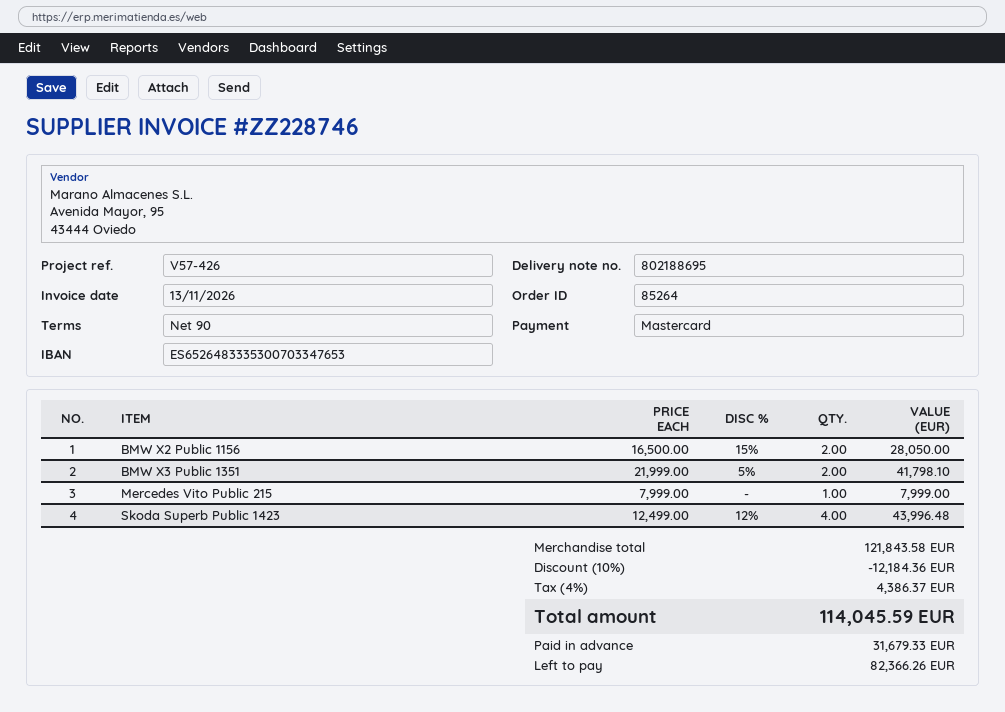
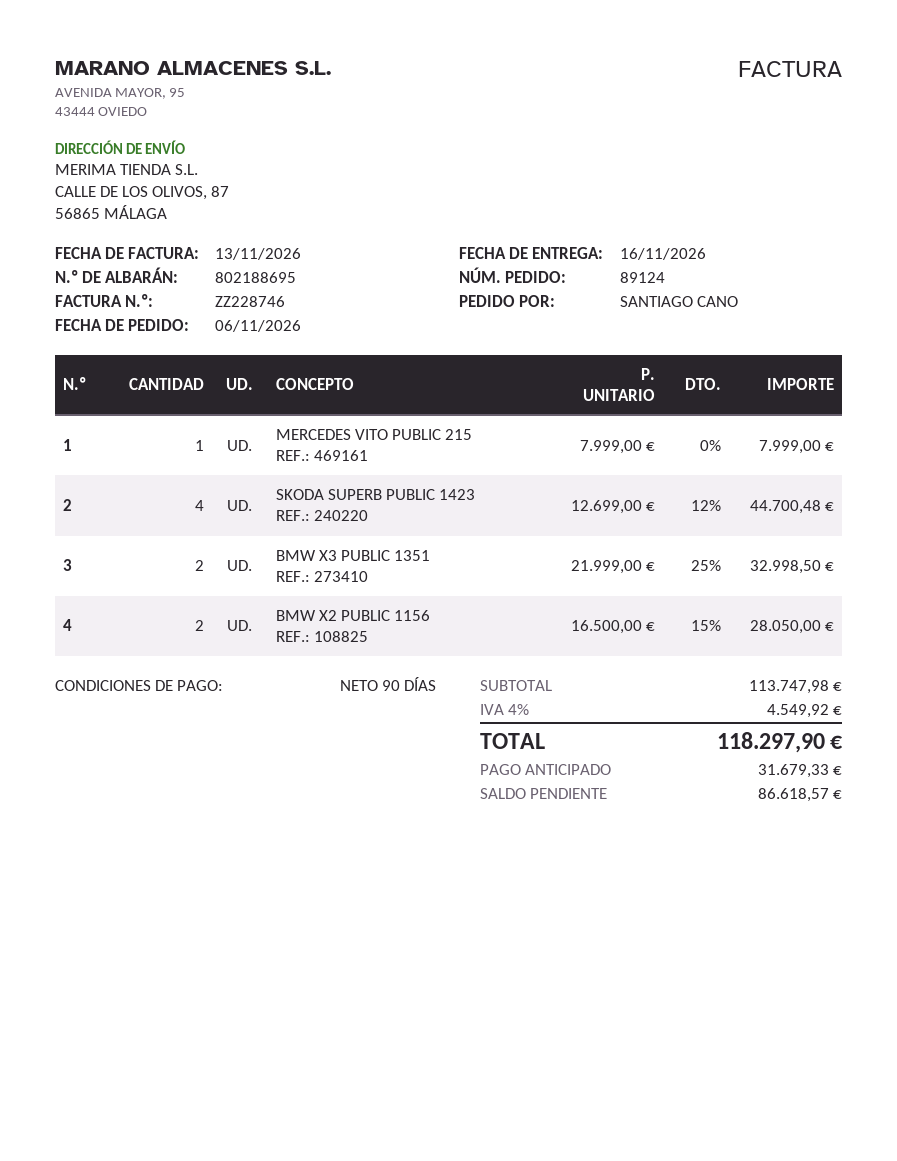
order number: 85264 -> 89124
BMW X3 Public 1351: 2 x 21999.00 - 5% = 41798.10 -> 2 x 21999.00 - 25% = 32998.50
Skoda Superb Public 1423: 4 x 12499.00 - 12% = 43996.48 -> 4 x 12699.00 - 12% = 44700.48
subtotal: 121843.58 -> 113747.98
discount: 10% = 12184.36 -> none
tax: 4% = 4386.37 -> 4% = 4549.92
total: 114045.59 -> 118297.90
balance: 82366.26 -> 86618.57

